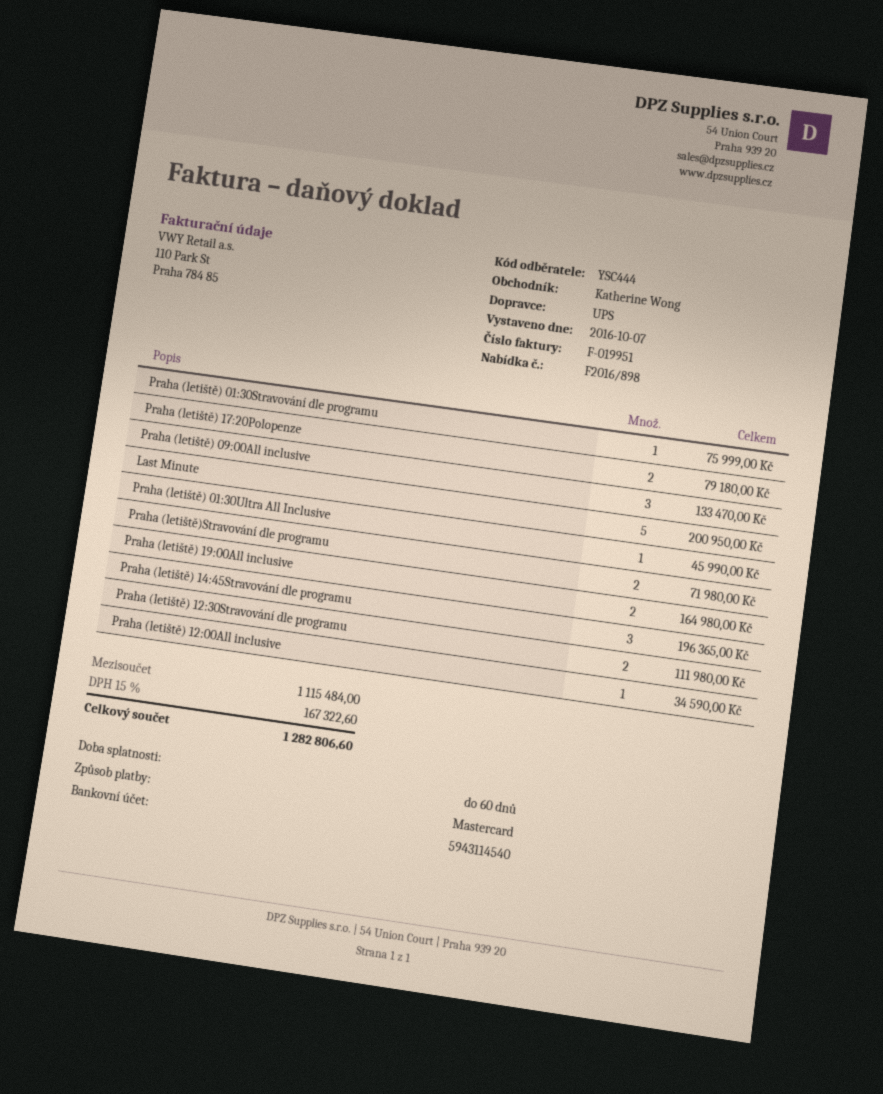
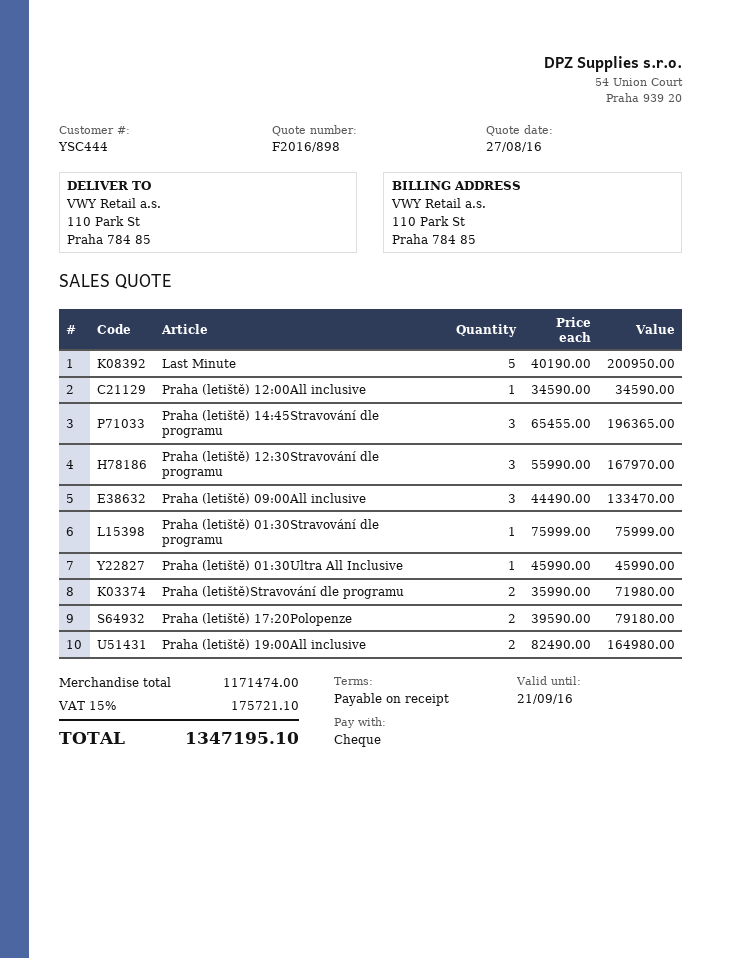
payment terms: 60 days -> on receipt
payment method: Mastercard -> cheque
Praha (letiště) 12:30Stravování dle programu: 2 for 111980.00 -> 3 for 167970.00
subtotal: 1115484.00 -> 1171474.00
tax: 15% = 167322.60 -> 15% = 175721.10
total: 1282806.60 -> 1347195.10

